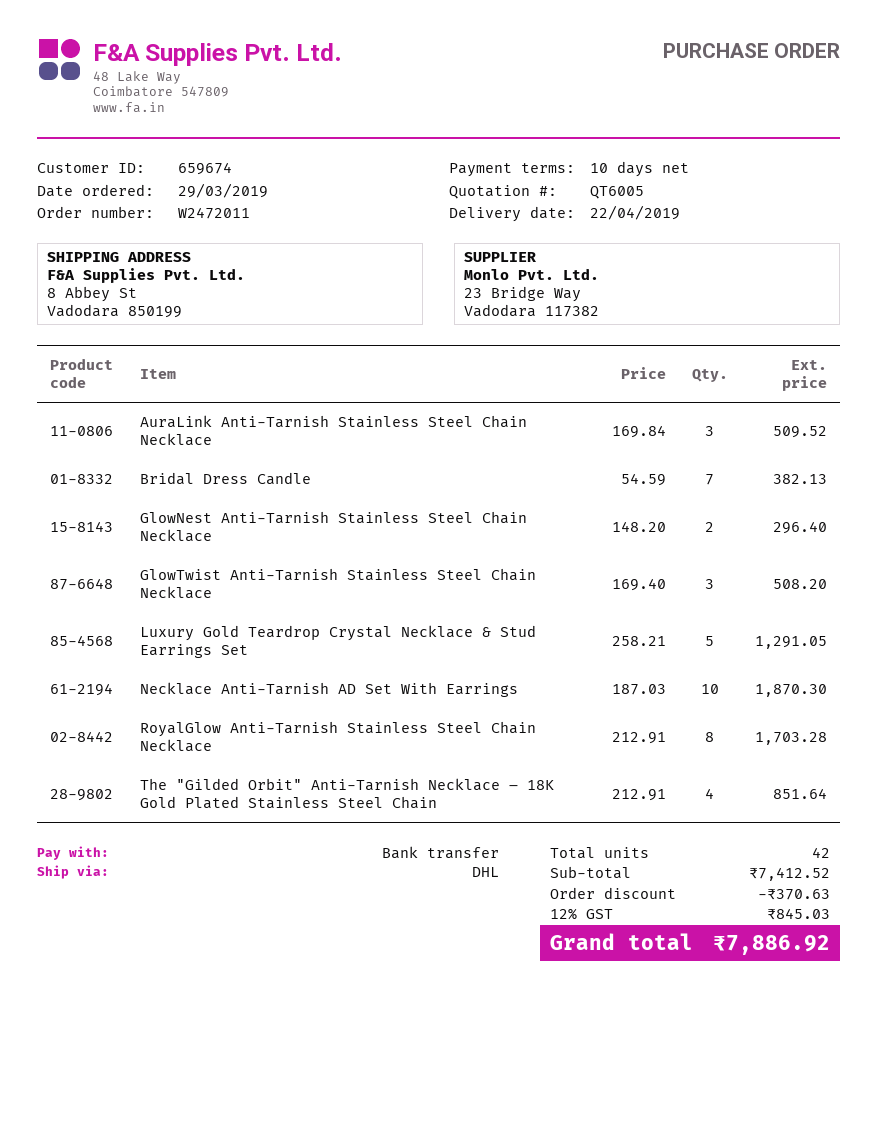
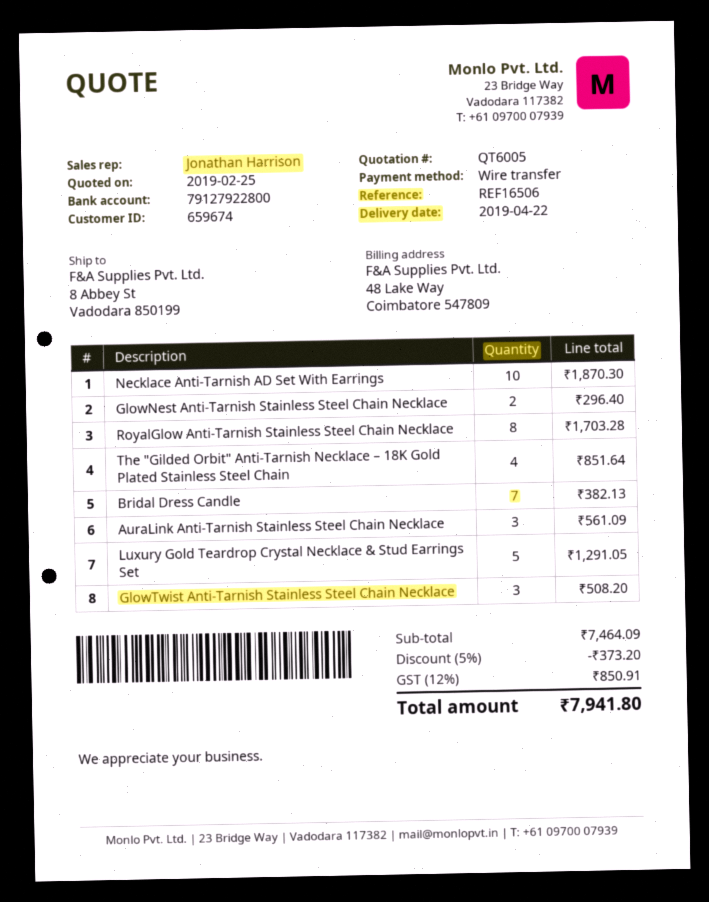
AuraLink Anti-Tarnish Stainless Steel Chain Necklace: 3 for 509.52 -> 3 for 561.09
subtotal: 7412.52 -> 7464.09
discount: 370.63 -> 373.20
tax: 12% = 845.03 -> 12% = 850.91
total: 7886.92 -> 7941.80

